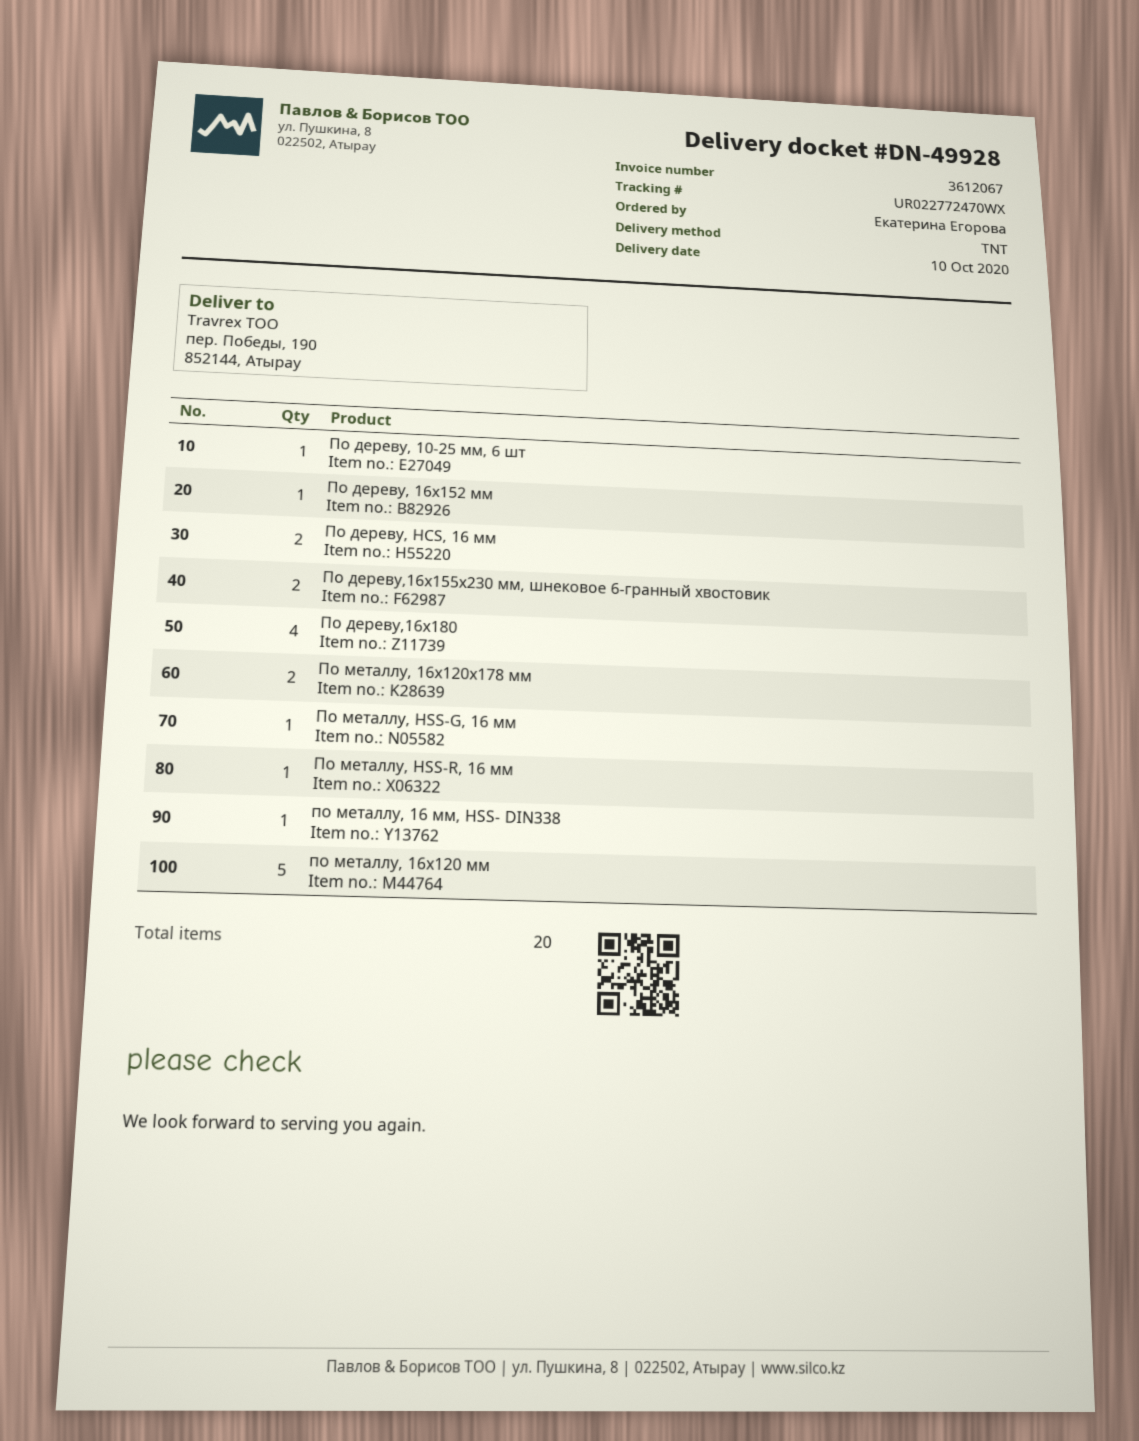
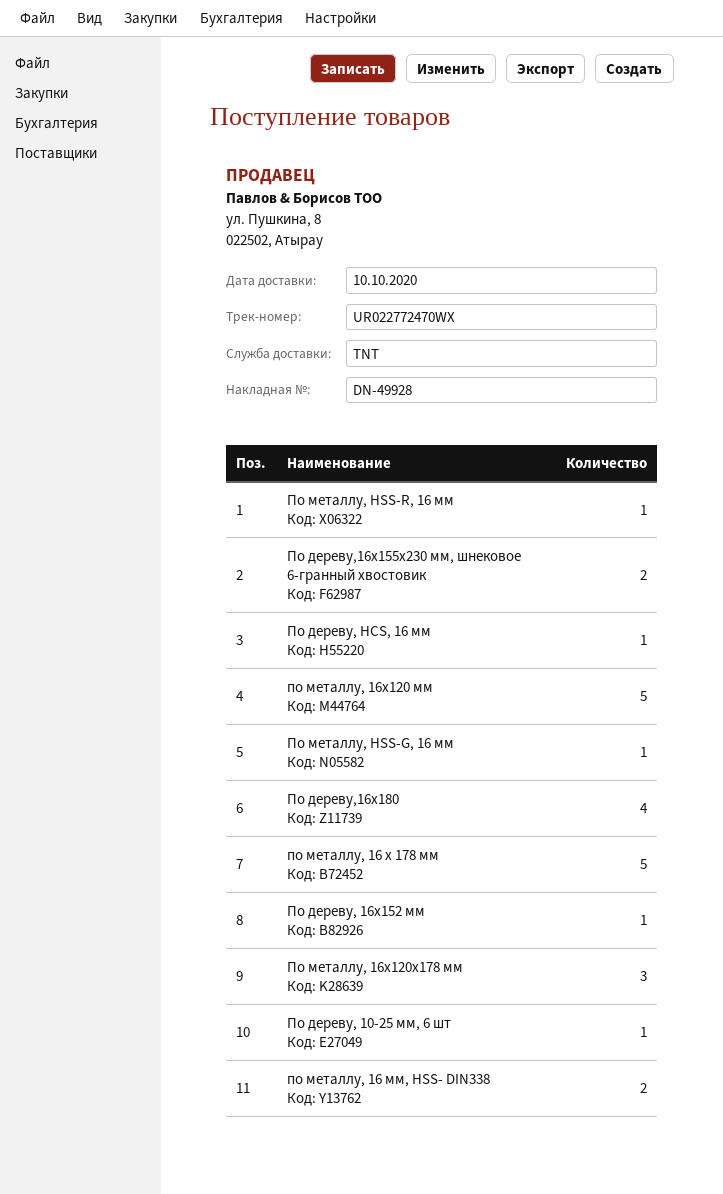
По дереву, HCS, 16 мм: 2 -> 1
По металлу, 16х120х178 мм: 2 -> 3
по металлу, 16 мм, HSS- DIN338: 1 -> 2
по металлу, 16 х 178 мм: none -> 5

